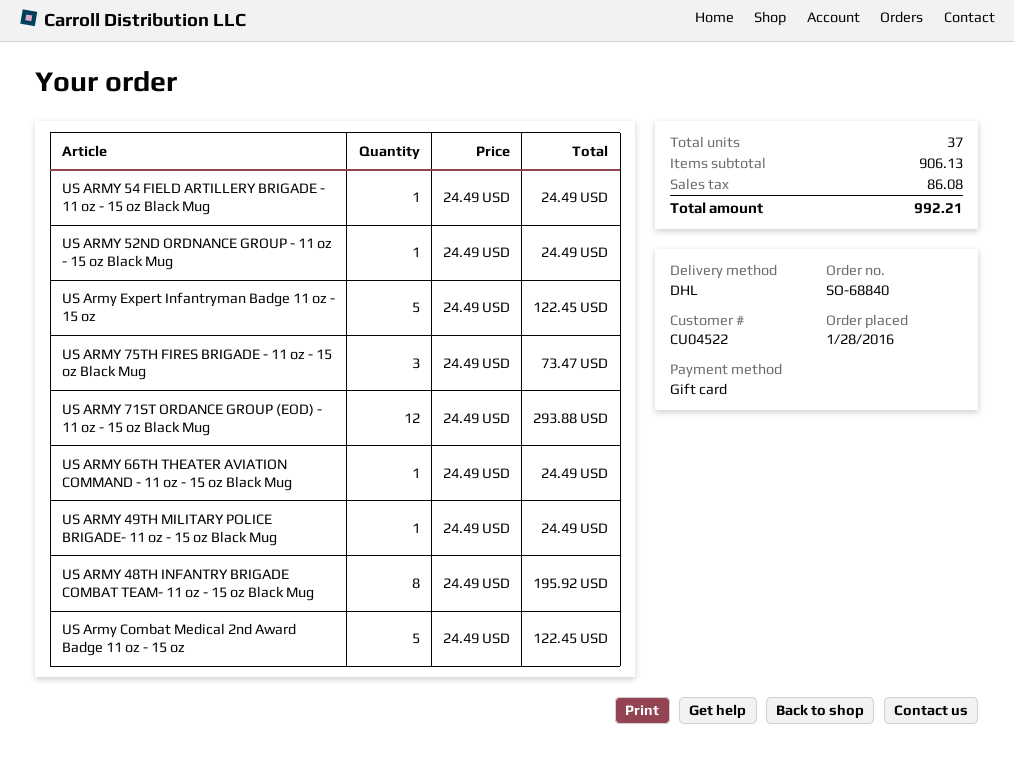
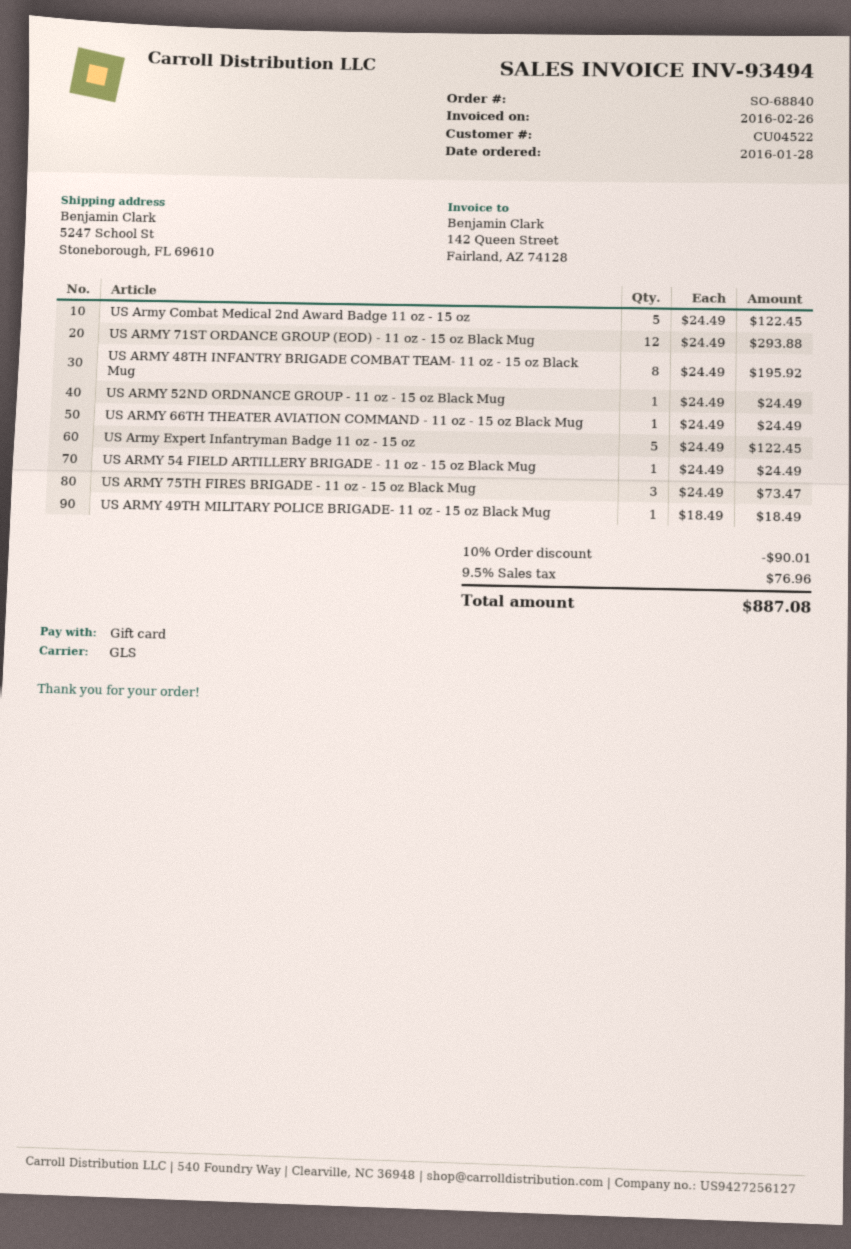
shipping method: DHL -> GLS
US ARMY 49TH MILITARY POLICE BRIGADE- 11 oz - 15 oz Black Mug: 1 x 24.49 = 24.49 -> 1 x 18.49 = 18.49
discount: none -> 10% = 90.01
tax: 86.08 -> 76.96
total: 992.21 -> 887.08

